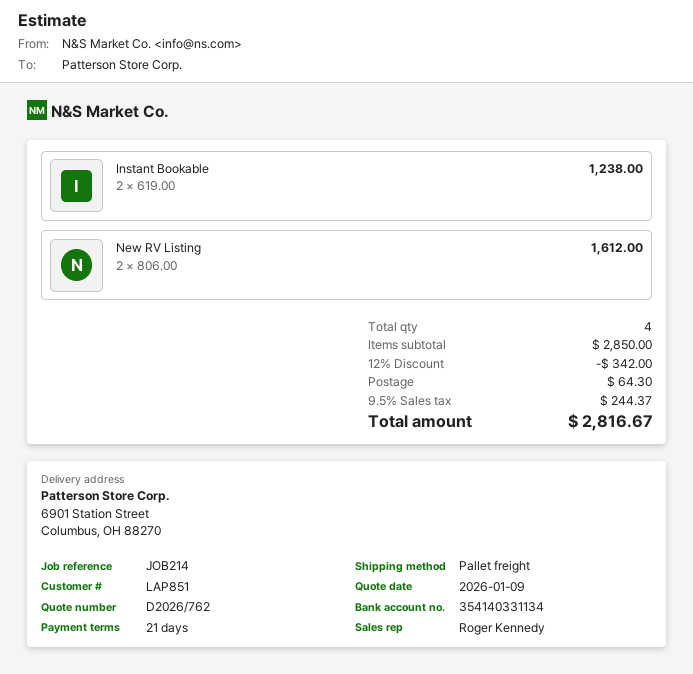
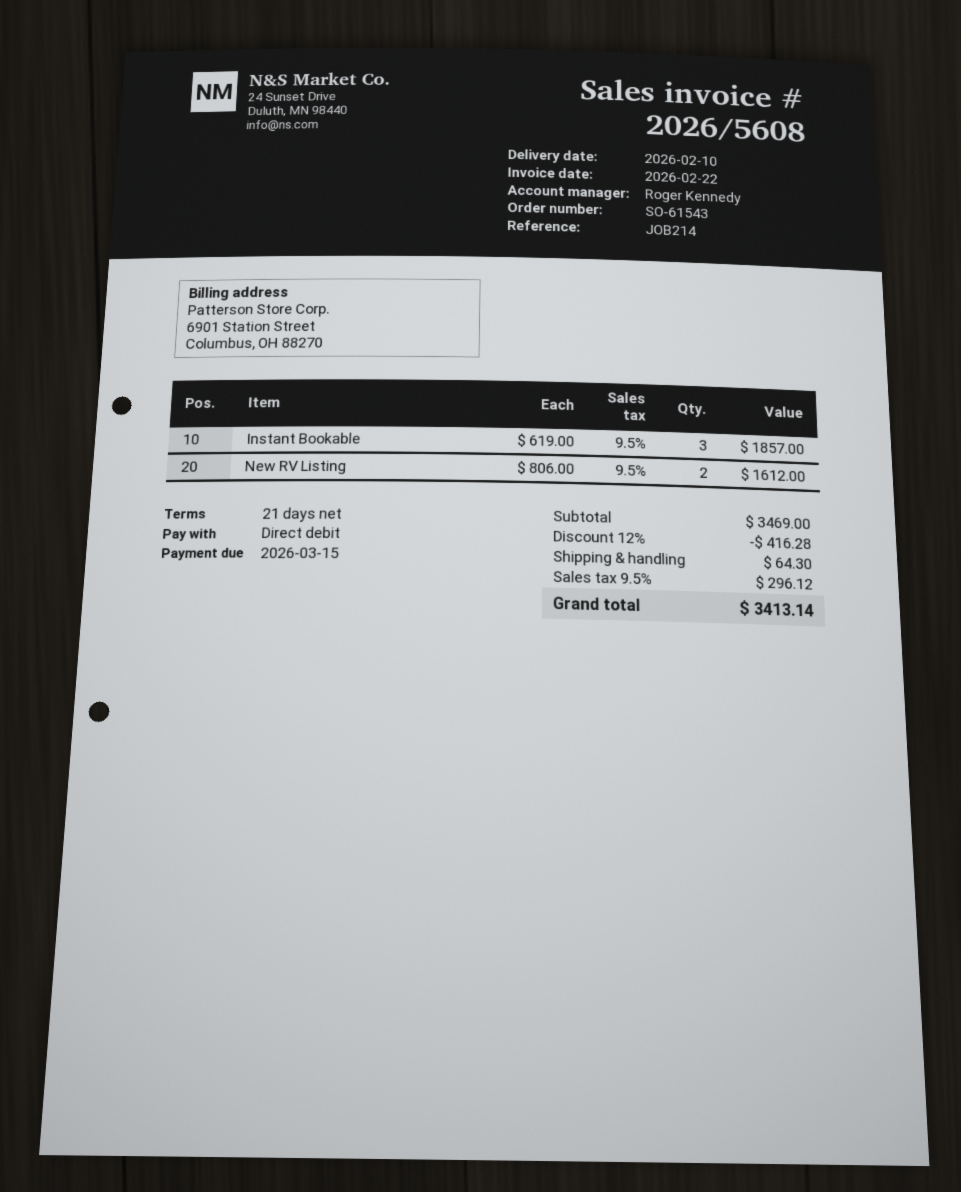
Instant Bookable: 2 x 619.00 = 1238.00 -> 3 x 619.00 = 1857.00
subtotal: 2850.00 -> 3469.00
discount: 12% = 342.00 -> 12% = 416.28
tax: 9.5% = 244.37 -> 9.5% = 296.12
total: 2816.67 -> 3413.14

